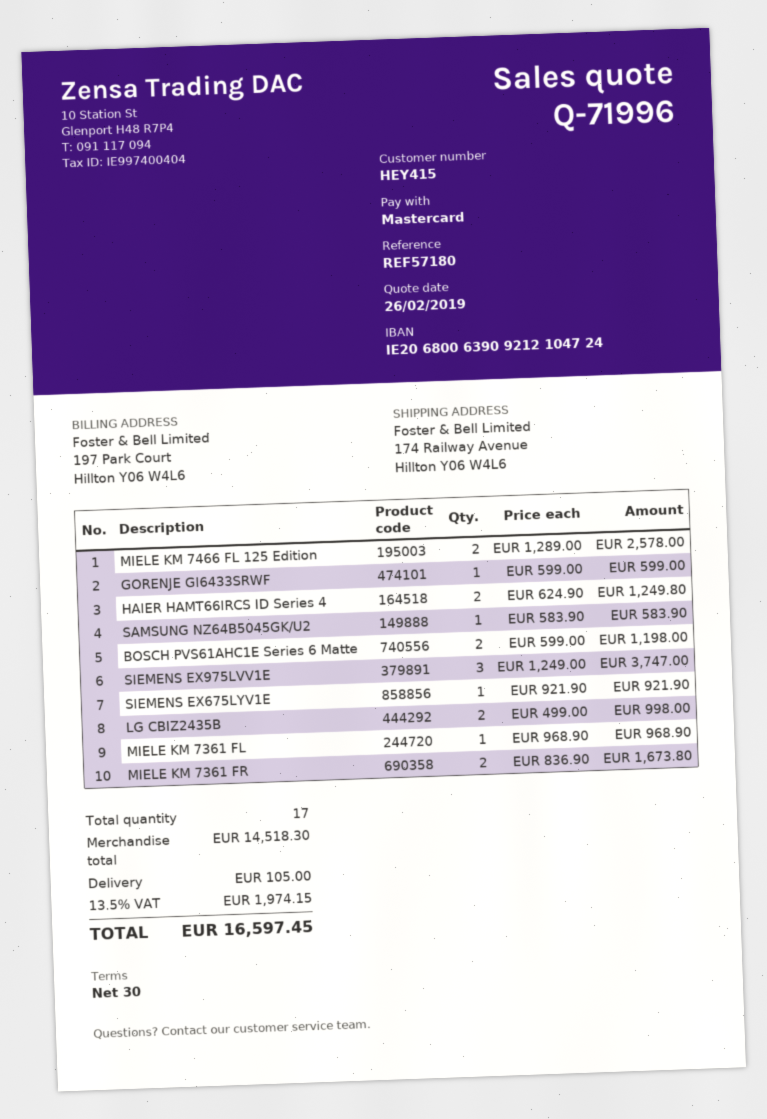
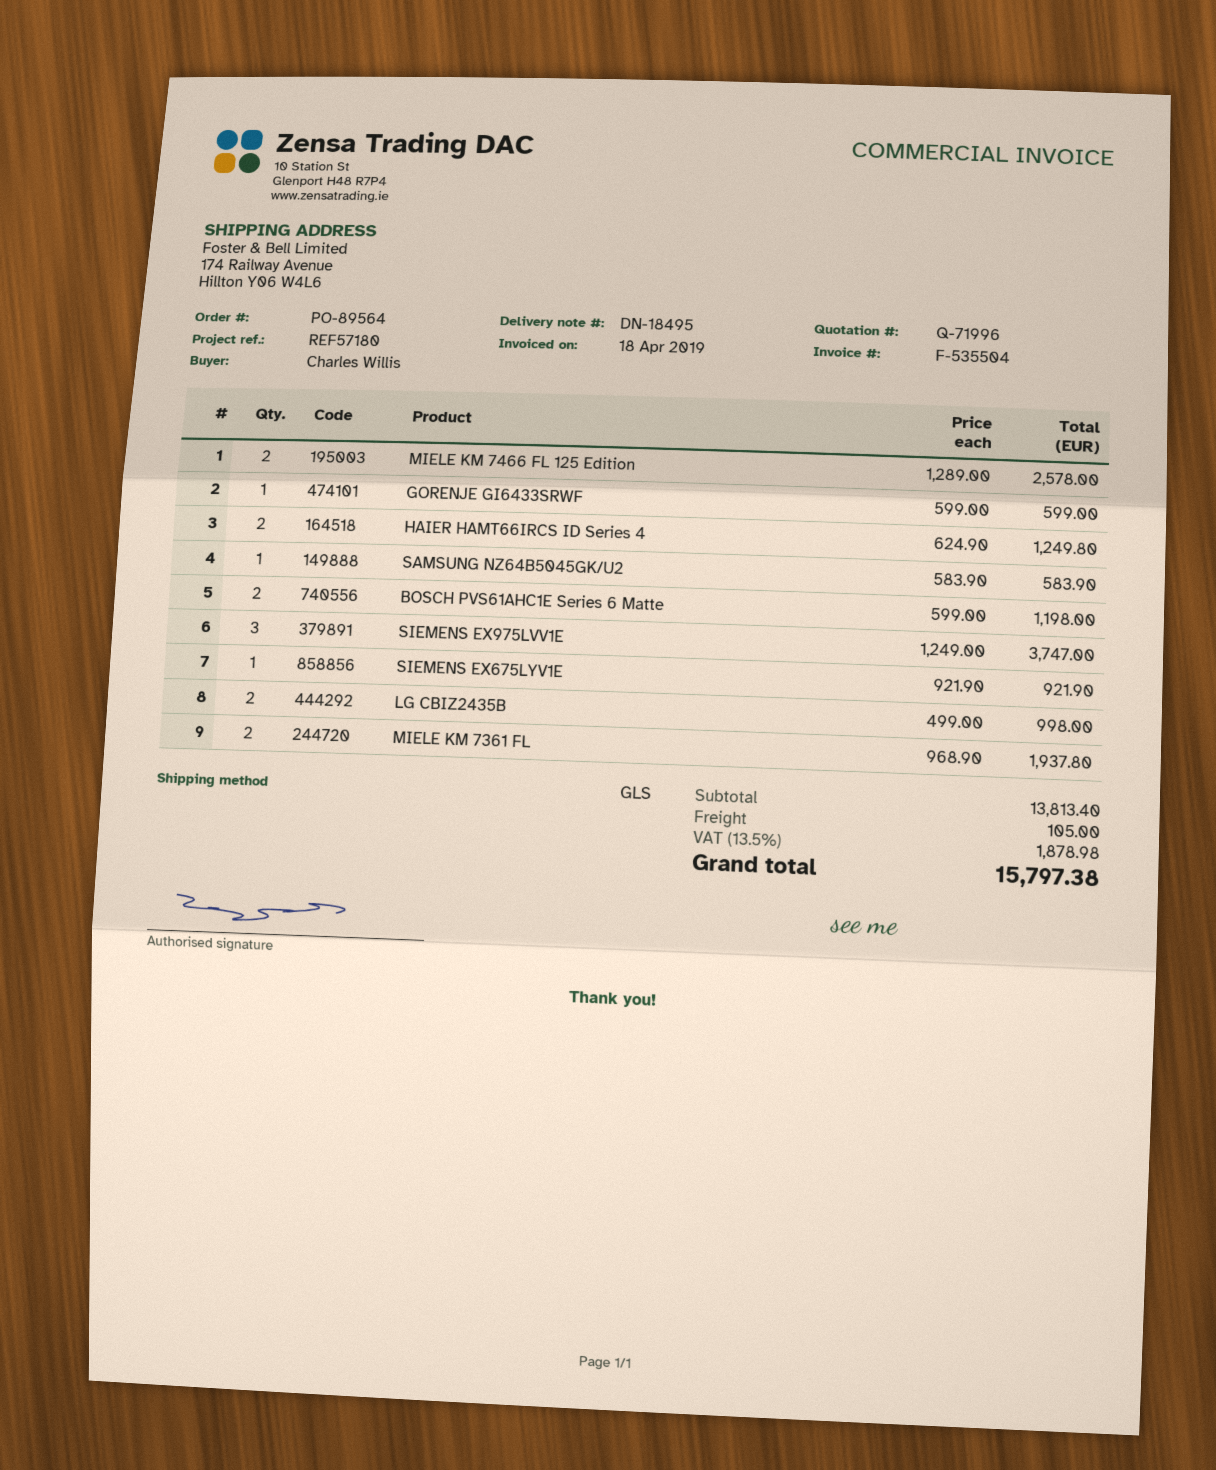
MIELE KM 7361 FL: 1 x 968.90 = 968.90 -> 2 x 968.90 = 1937.80
MIELE KM 7361 FR: 2 x 836.90 = 1673.80 -> none
subtotal: 14518.30 -> 13813.40
tax: 13.5% = 1974.15 -> 13.5% = 1878.98
total: 16597.45 -> 15797.38

